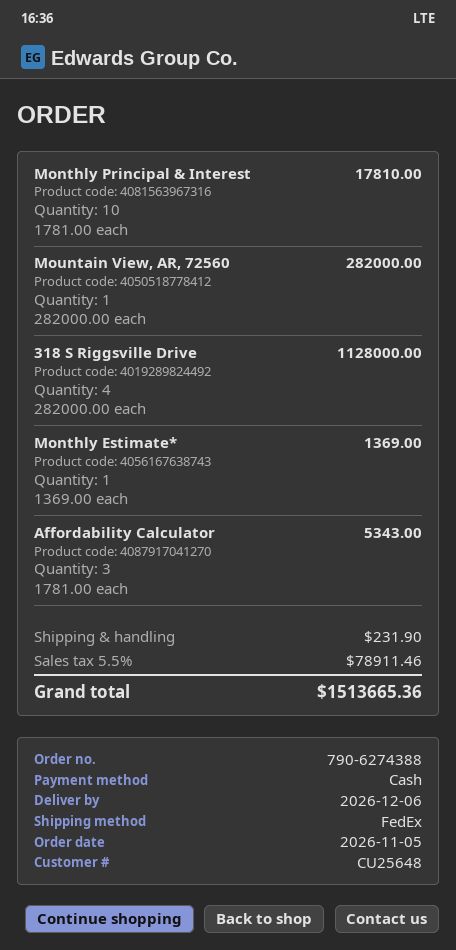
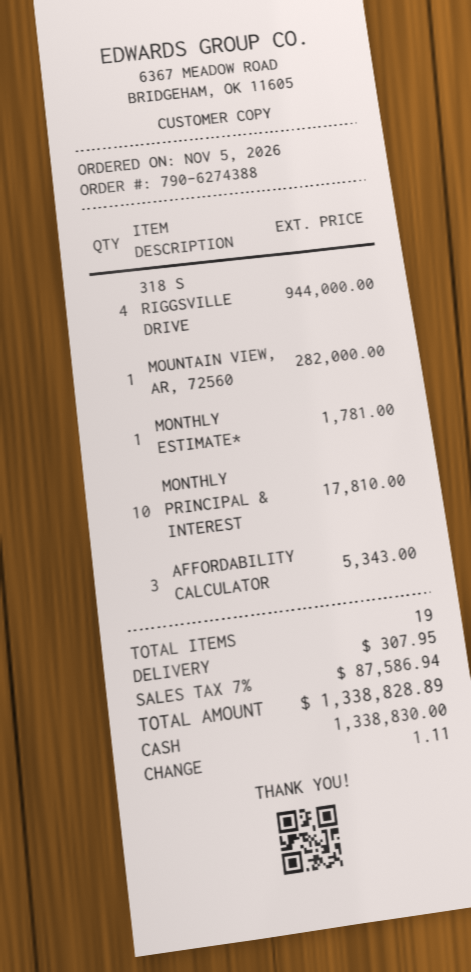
318 S Riggsville Drive: 4 for 1128000.00 -> 4 for 944000.00
Monthly Estimate*: 1 for 1369.00 -> 1 for 1781.00
shipping: 231.90 -> 307.95
tax: 5.5% = 78911.46 -> 7% = 87586.94
total: 1513665.36 -> 1338828.89

